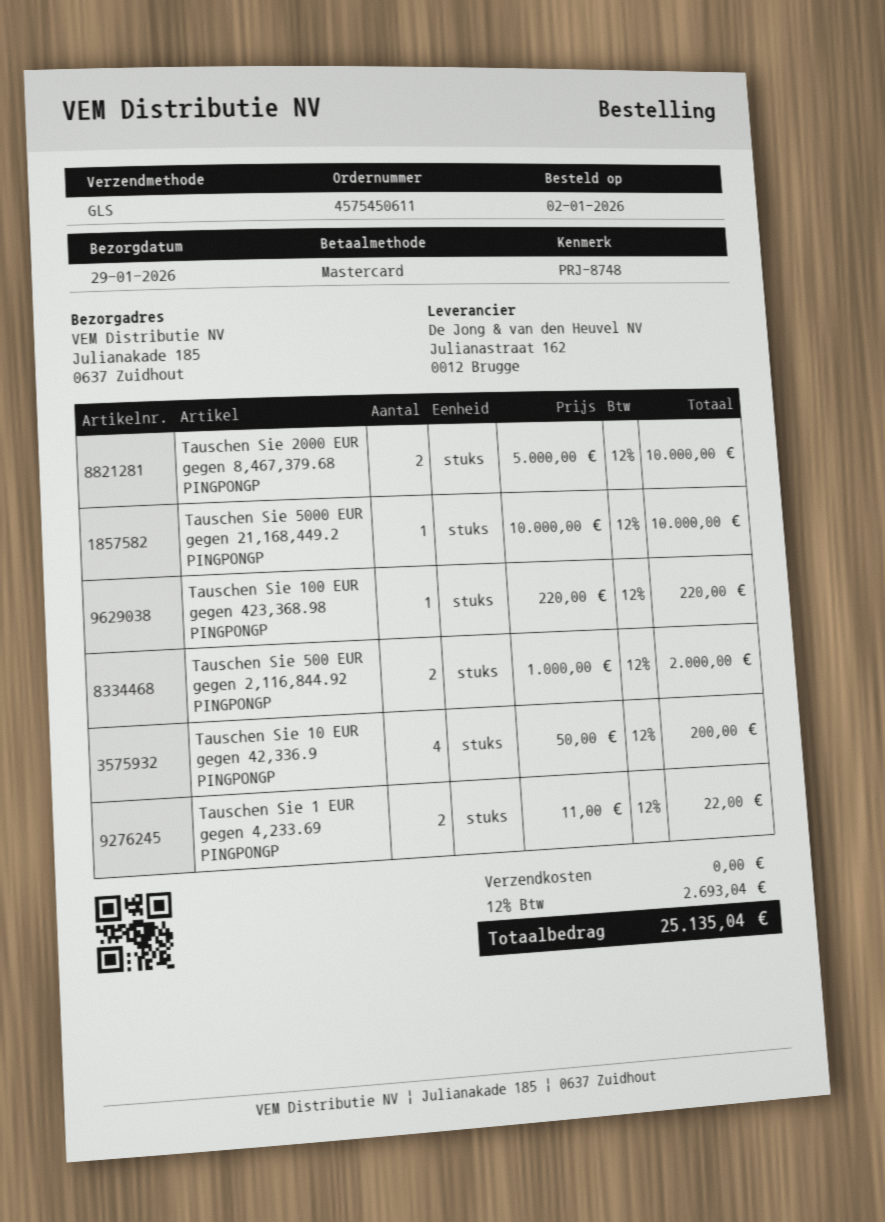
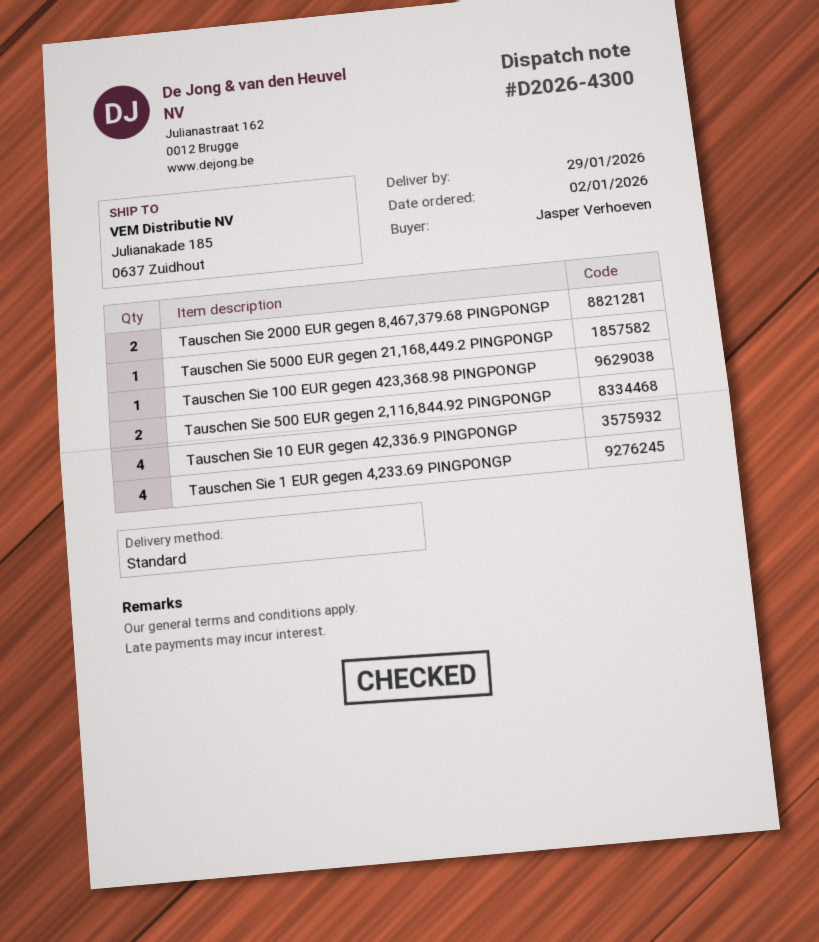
shipping method: GLS -> standard
Tauschen Sie 1 EUR gegen 4,233.69 PINGPONGP: 2 -> 4

